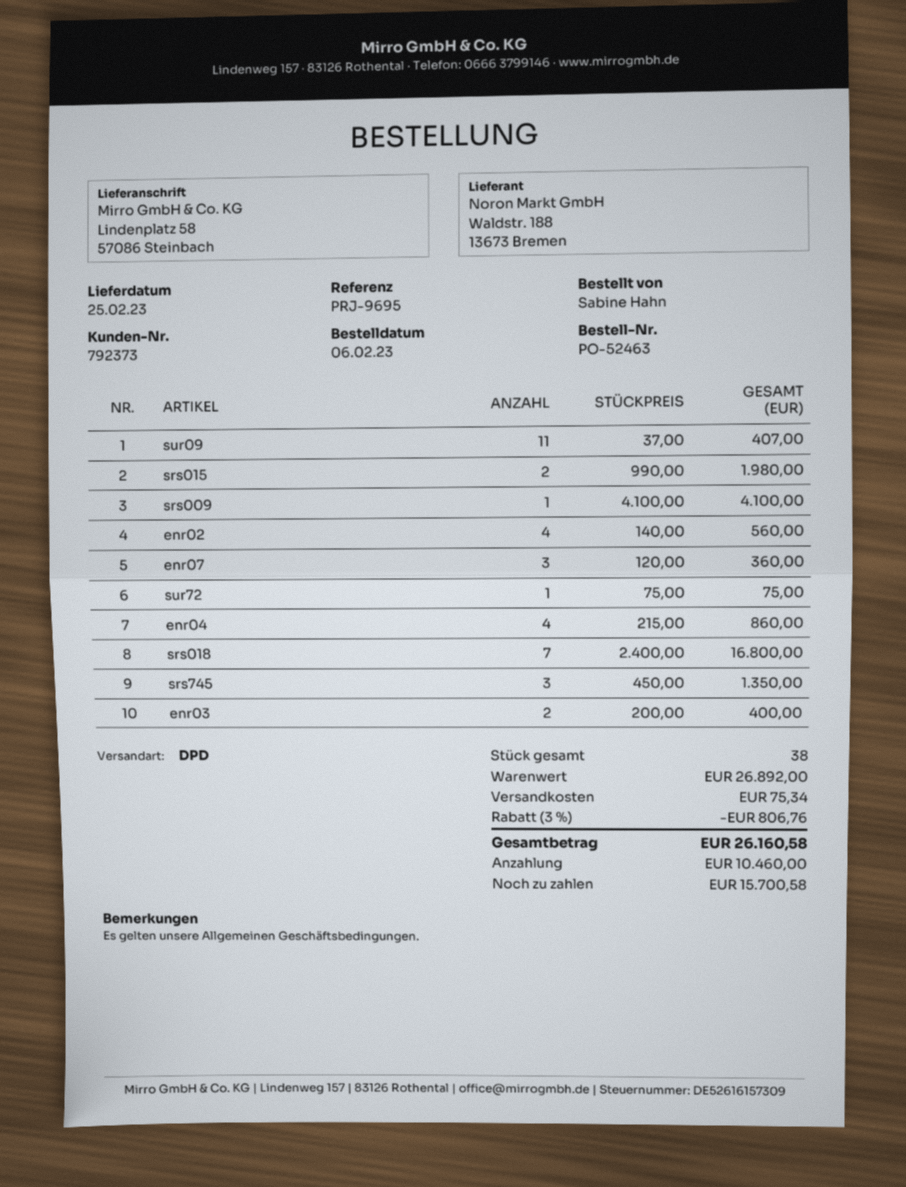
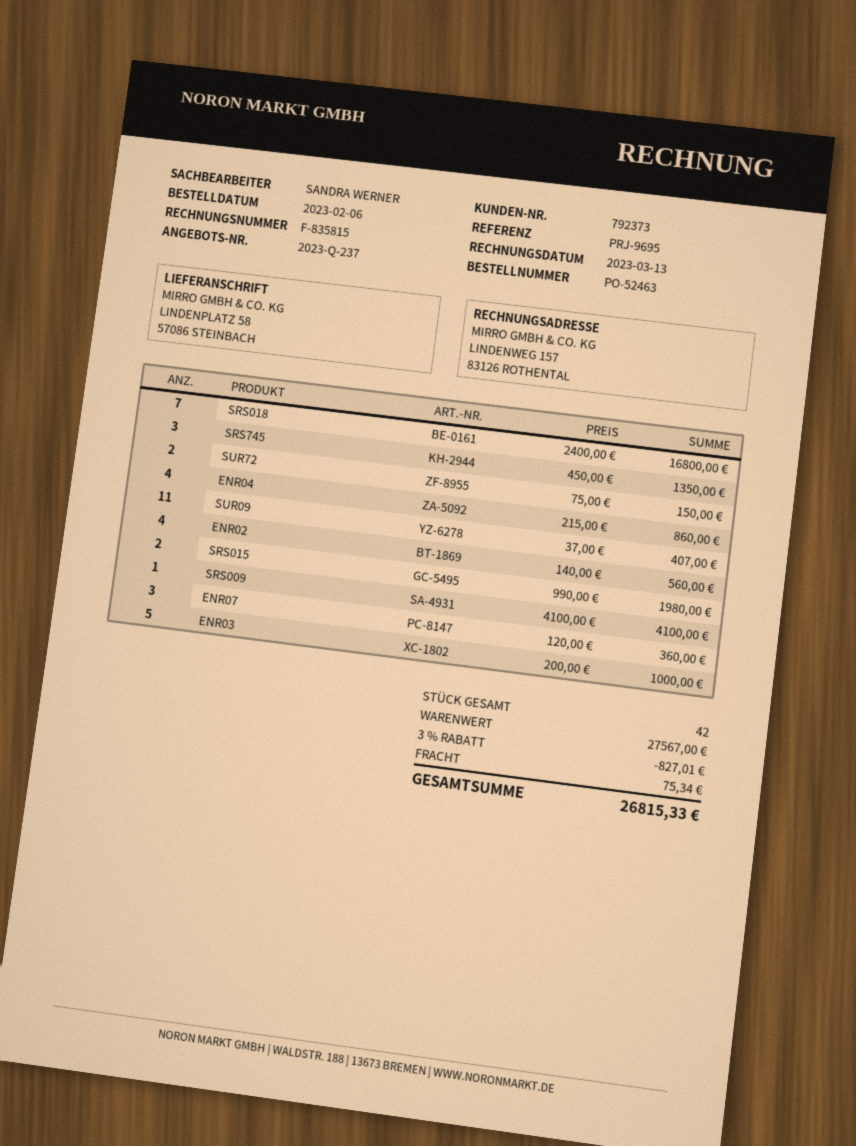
sur72: 1 x 75.00 = 75.00 -> 2 x 75.00 = 150.00
enr03: 2 x 200.00 = 400.00 -> 5 x 200.00 = 1000.00
total quantity: 38 -> 42
subtotal: 26892.00 -> 27567.00
discount: 3% = 806.76 -> 3% = 827.01
total: 26160.58 -> 26815.33

